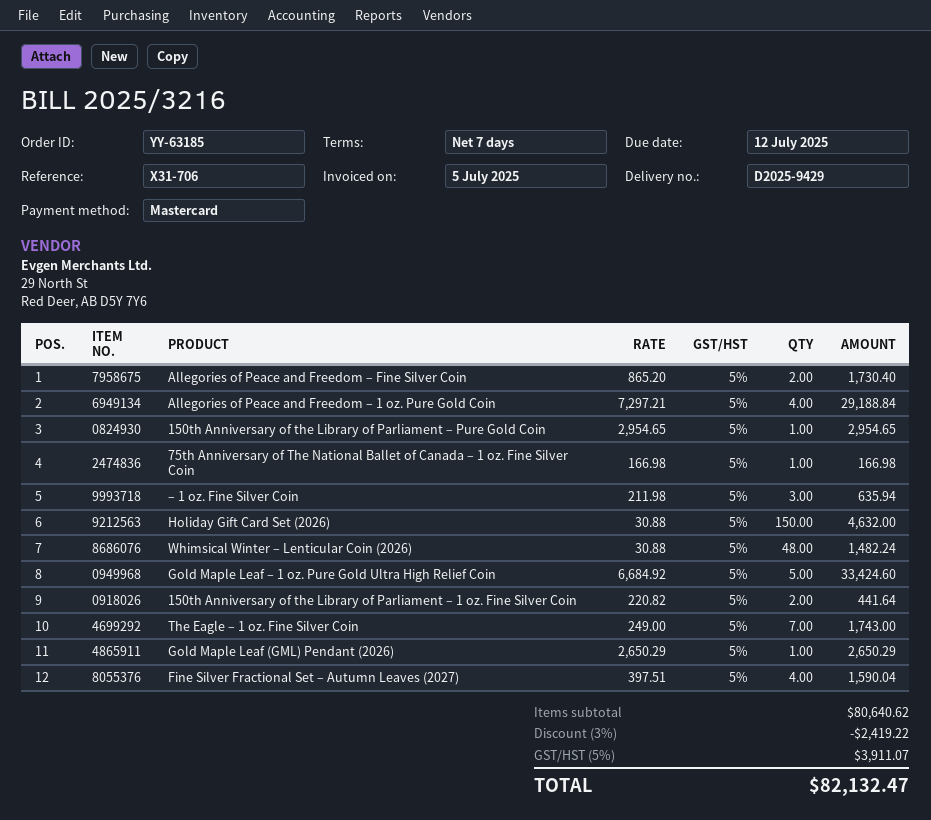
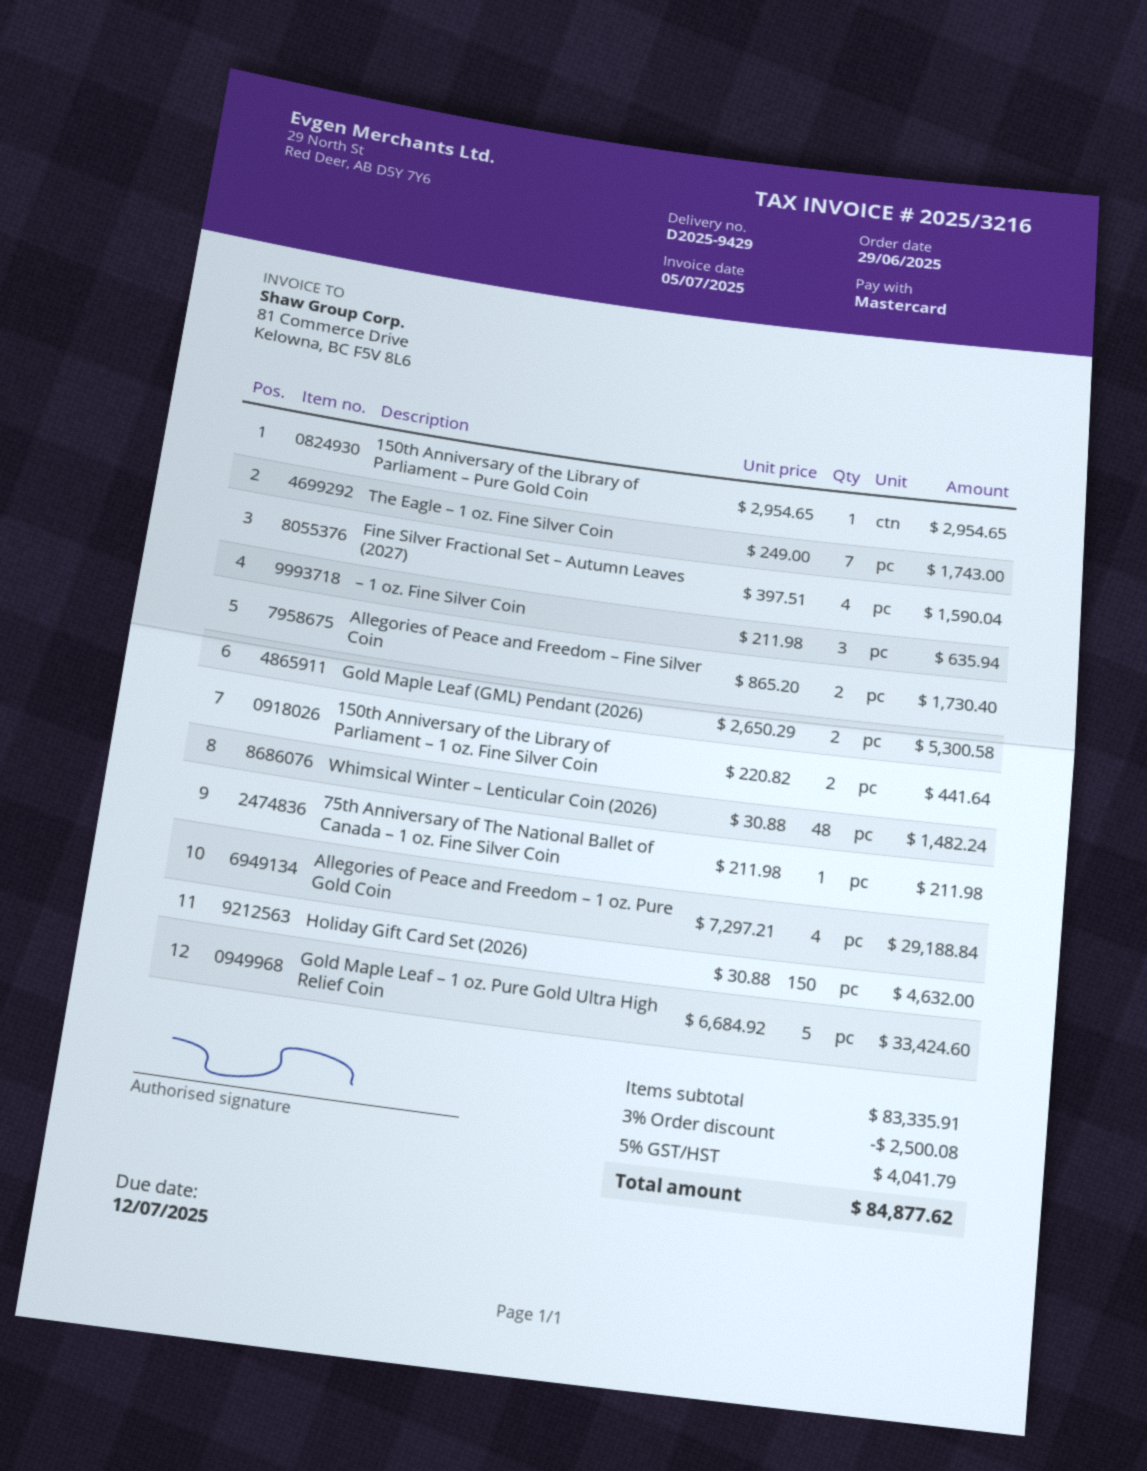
75th Anniversary of The National Ballet of Canada – 1 oz. Fine Silver Coin: 1 x 166.98 = 166.98 -> 1 x 211.98 = 211.98
Gold Maple Leaf (GML) Pendant (2026): 1 x 2650.29 = 2650.29 -> 2 x 2650.29 = 5300.58
subtotal: 80640.62 -> 83335.91
discount: 3% = 2419.22 -> 3% = 2500.08
tax: 5% = 3911.07 -> 5% = 4041.79
total: 82132.47 -> 84877.62

